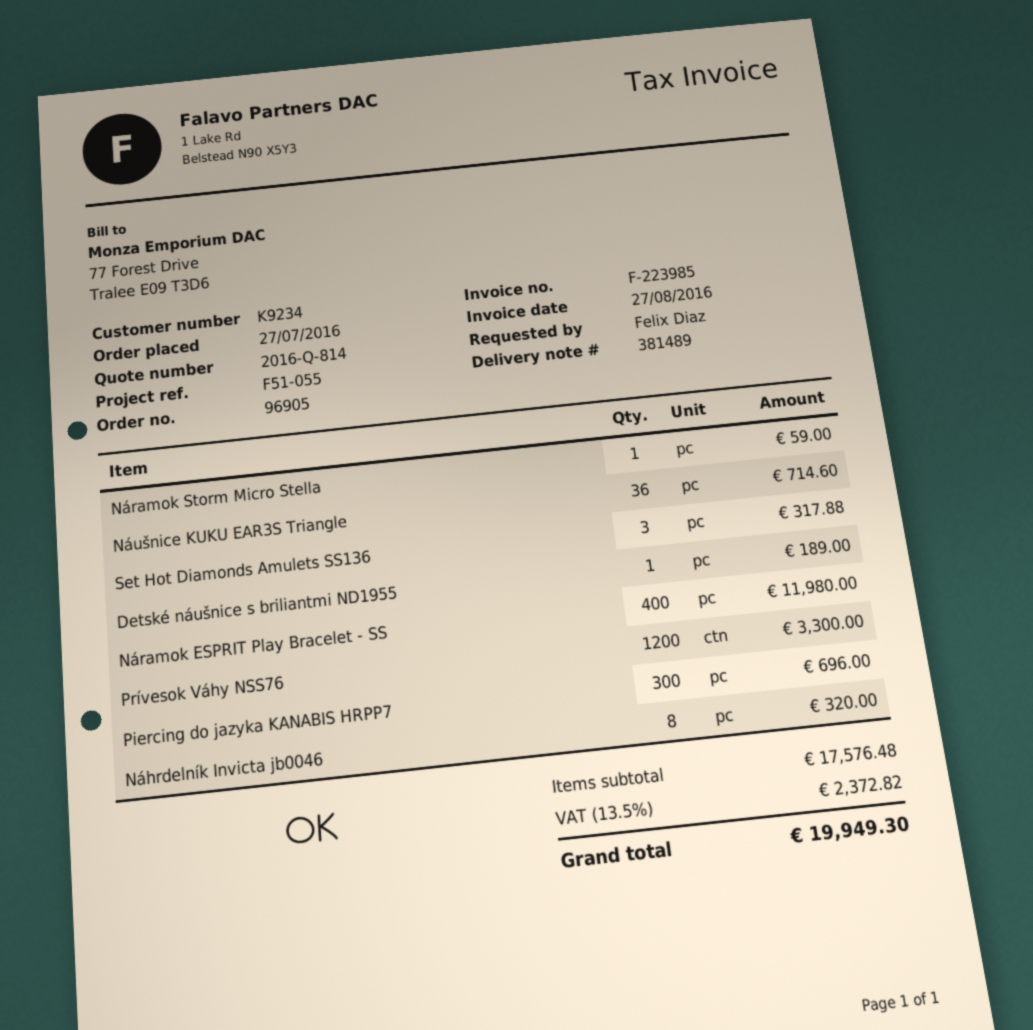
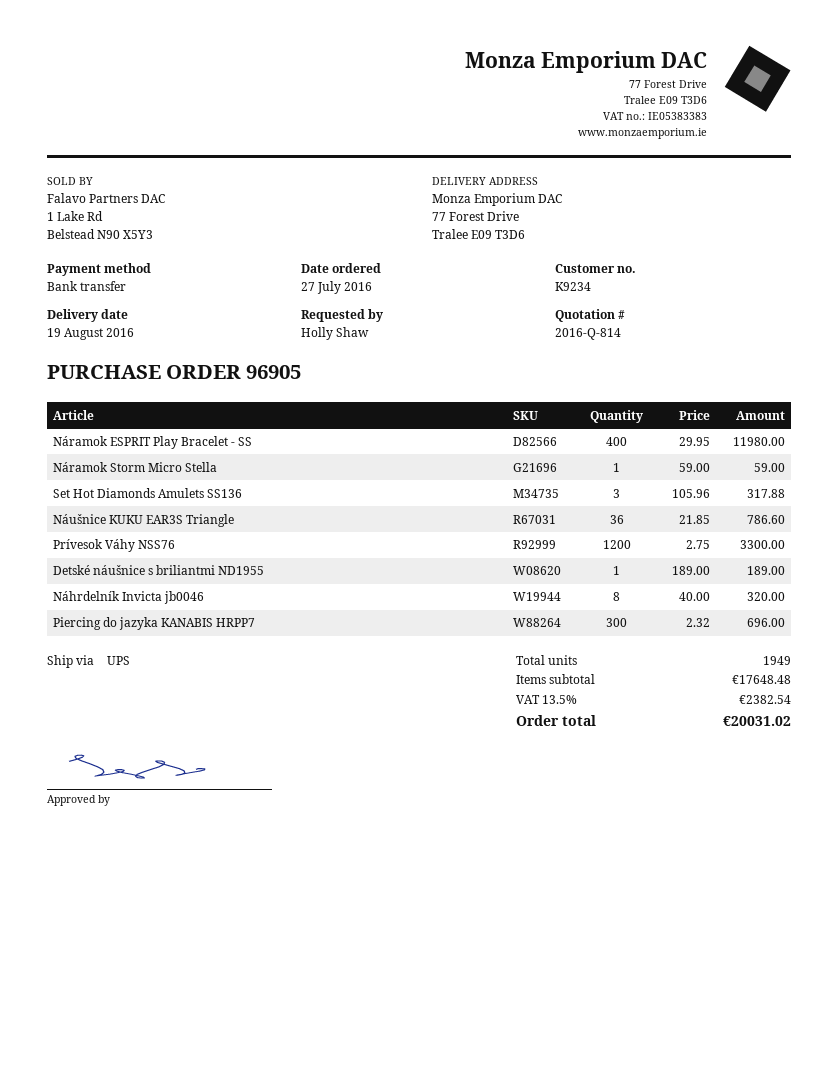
ordered by: Felix Diaz -> Holly Shaw
Náušnice KUKU EAR3S Triangle: 36 for 714.60 -> 36 for 786.60
subtotal: 17576.48 -> 17648.48
tax: 13.5% = 2372.82 -> 13.5% = 2382.54
total: 19949.30 -> 20031.02

